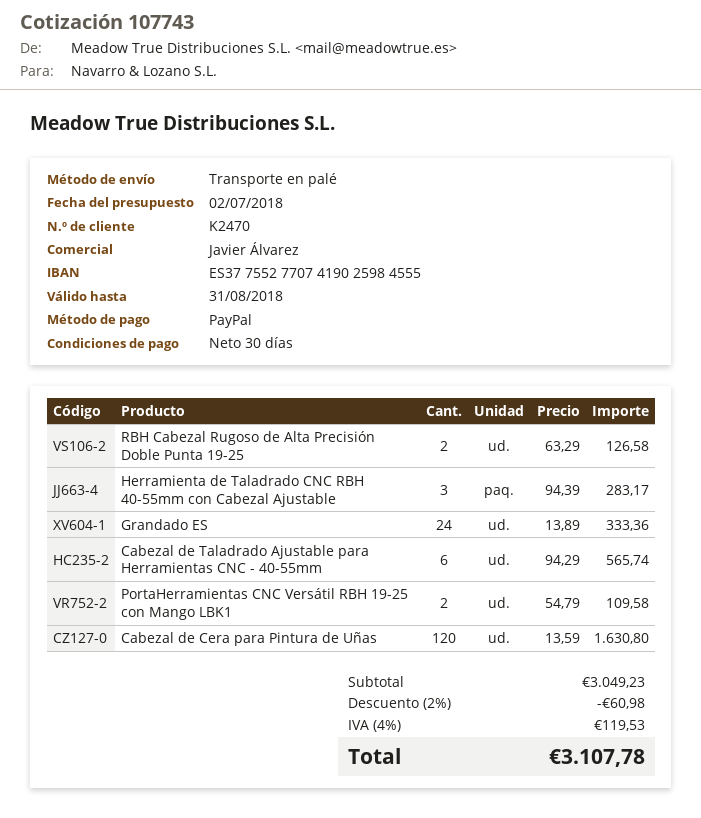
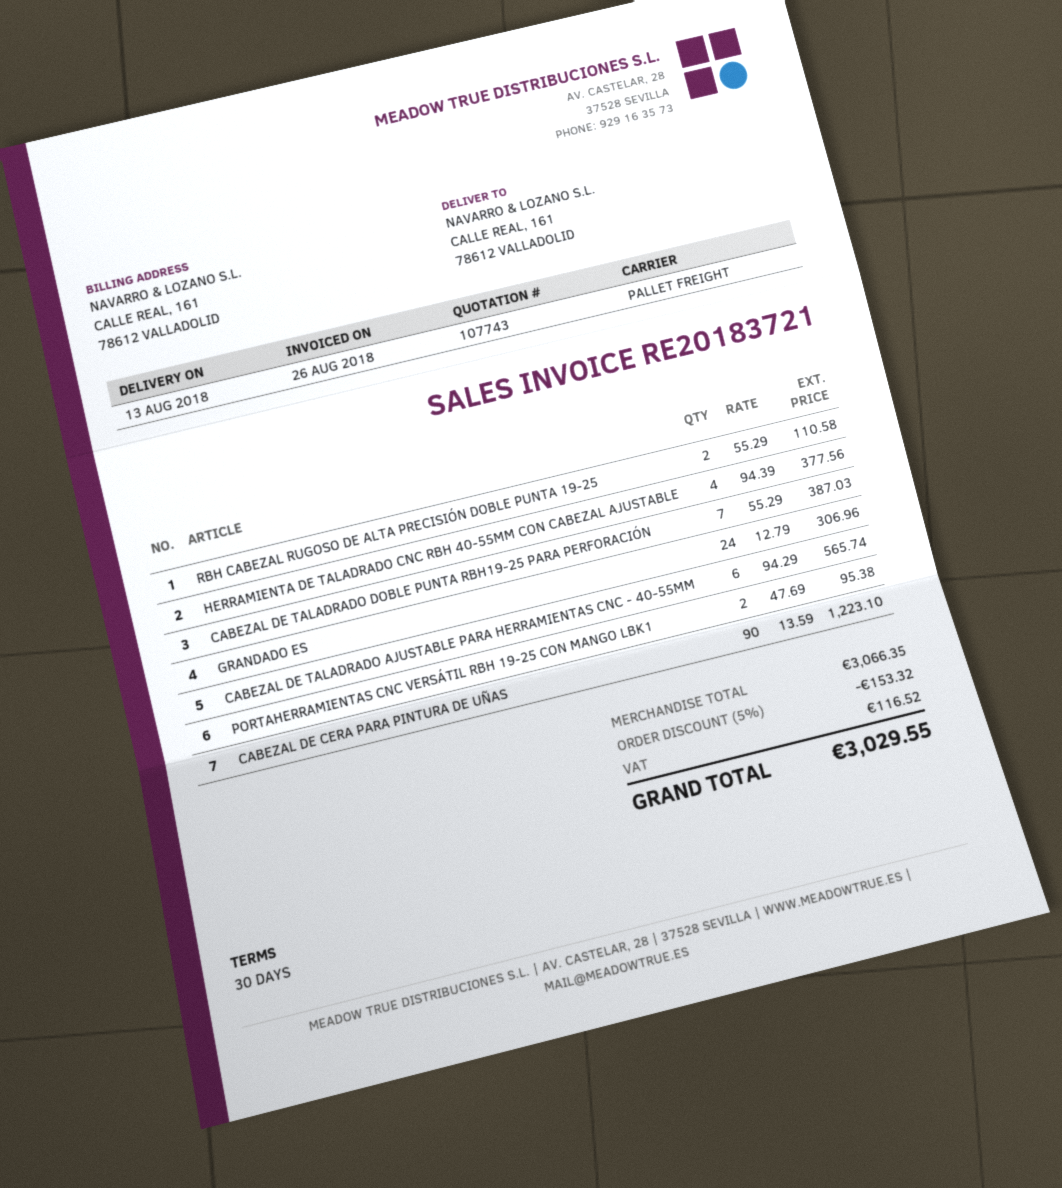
RBH Cabezal Rugoso de Alta Precisión Doble Punta 19-25: 2 x 63.29 = 126.58 -> 2 x 55.29 = 110.58
Herramienta de Taladrado CNC RBH 40-55mm con Cabezal Ajustable: 3 x 94.39 = 283.17 -> 4 x 94.39 = 377.56
Grandado ES: 24 x 13.89 = 333.36 -> 24 x 12.79 = 306.96
PortaHerramientas CNC Versátil RBH 19-25 con Mango LBK1: 2 x 54.79 = 109.58 -> 2 x 47.69 = 95.38
Cabezal de Cera para Pintura de Uñas: 120 x 13.59 = 1630.80 -> 90 x 13.59 = 1223.10
CABEZAL DE TALADRADO DOBLE PUNTA RBH19-25 PARA PERFORACIÓN: none -> 7 x 55.29 = 387.03
subtotal: 3049.23 -> 3066.35
discount: 2% = 60.98 -> 5% = 153.32
tax: 119.53 -> 116.52
total: 3107.78 -> 3029.55

